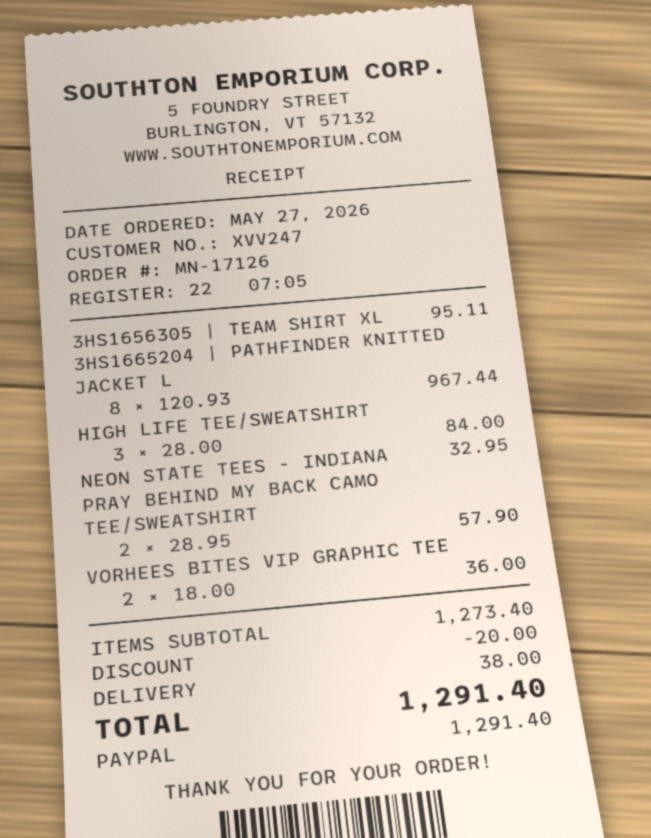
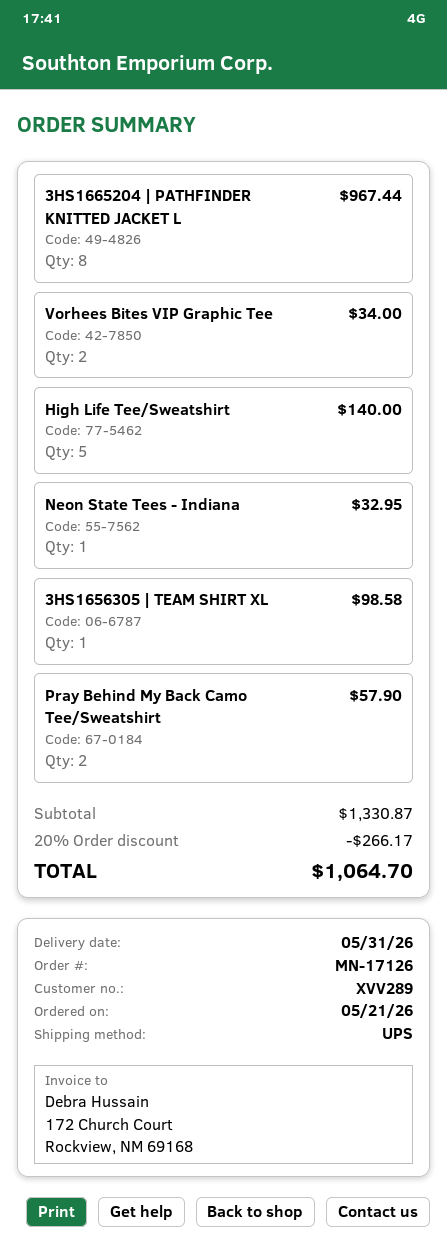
order date: 2026-05-27 -> 2026-05-21
customer number: XVV247 -> XVV289
3HS1656305 | TEAM SHIRT XL: 1 for 95.11 -> 1 for 98.58
HIGH LIFE TEE/SWEATSHIRT: 3 for 84.00 -> 5 for 140.00
VORHEES BITES VIP GRAPHIC TEE: 2 for 36.00 -> 2 for 34.00
subtotal: 1273.40 -> 1330.87
discount: 20.00 -> 266.17
shipping: 38.00 -> none
total: 1291.40 -> 1064.70

